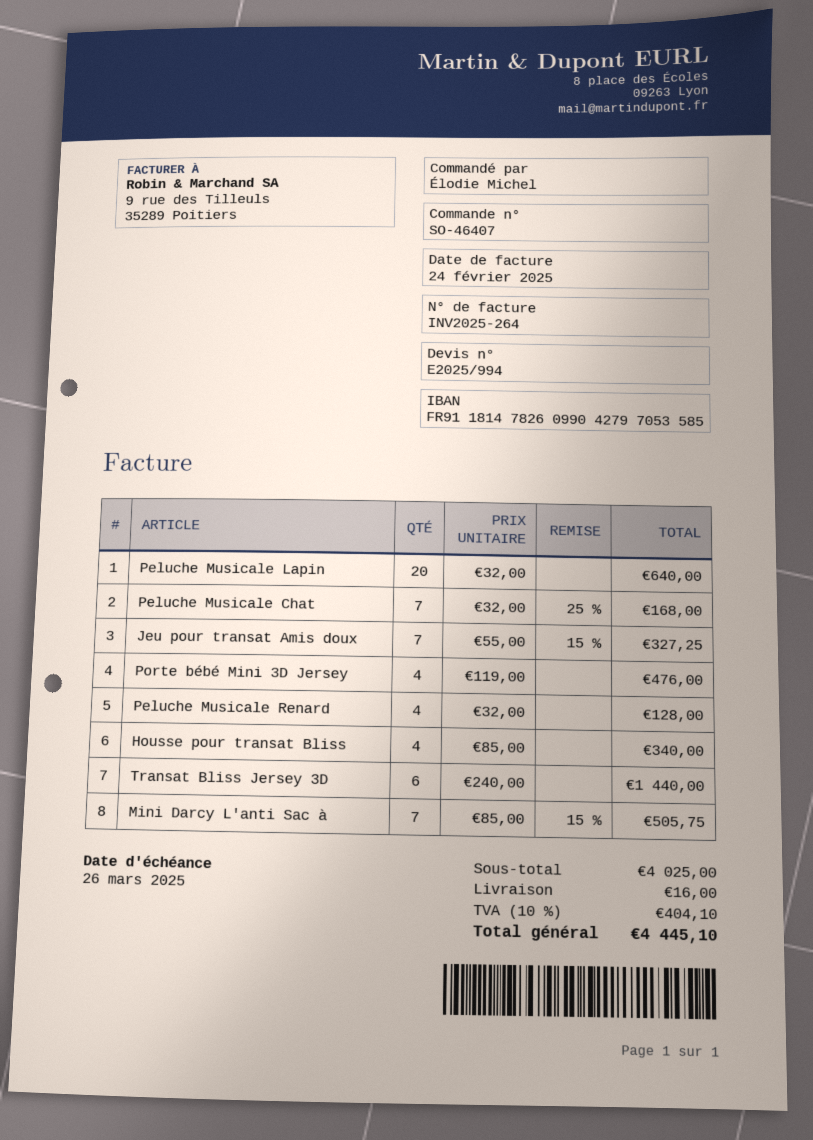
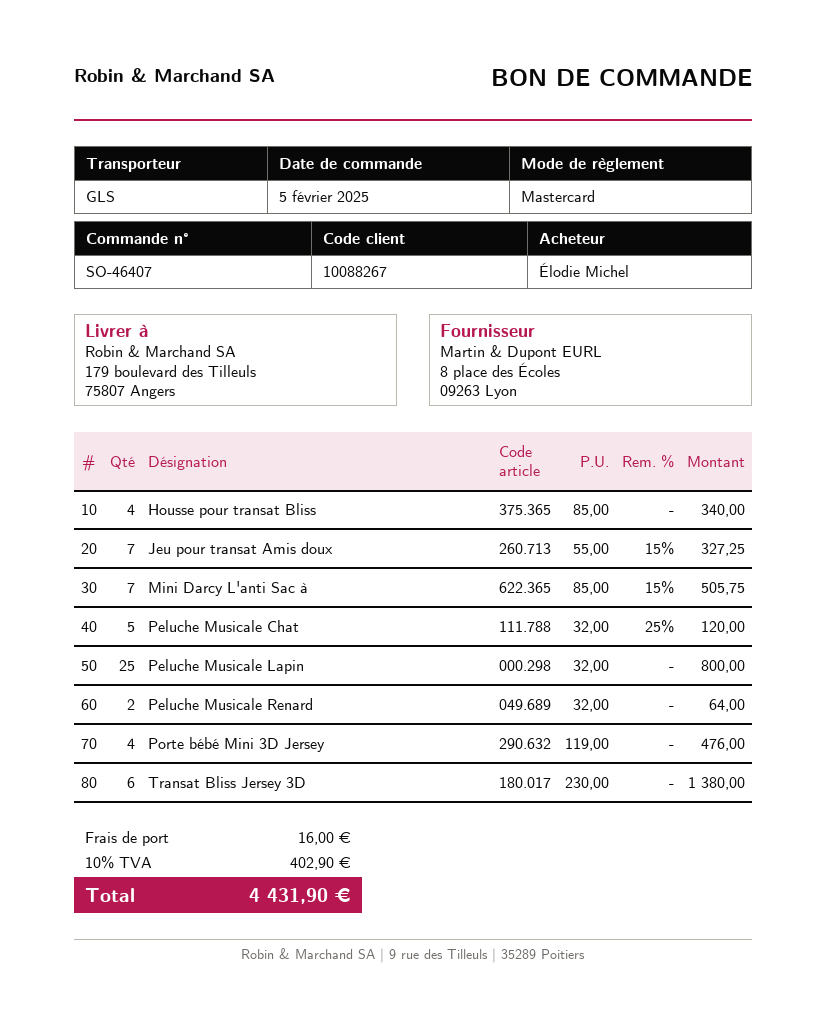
Peluche Musicale Lapin: 20 x 32.00 = 640.00 -> 25 x 32.00 = 800.00
Peluche Musicale Chat: 7 x 32.00 - 25% = 168.00 -> 5 x 32.00 - 25% = 120.00
Peluche Musicale Renard: 4 x 32.00 = 128.00 -> 2 x 32.00 = 64.00
Transat Bliss Jersey 3D: 6 x 240.00 = 1440.00 -> 6 x 230.00 = 1380.00
tax: 10% = 404.10 -> 10% = 402.90
total: 4445.10 -> 4431.90

